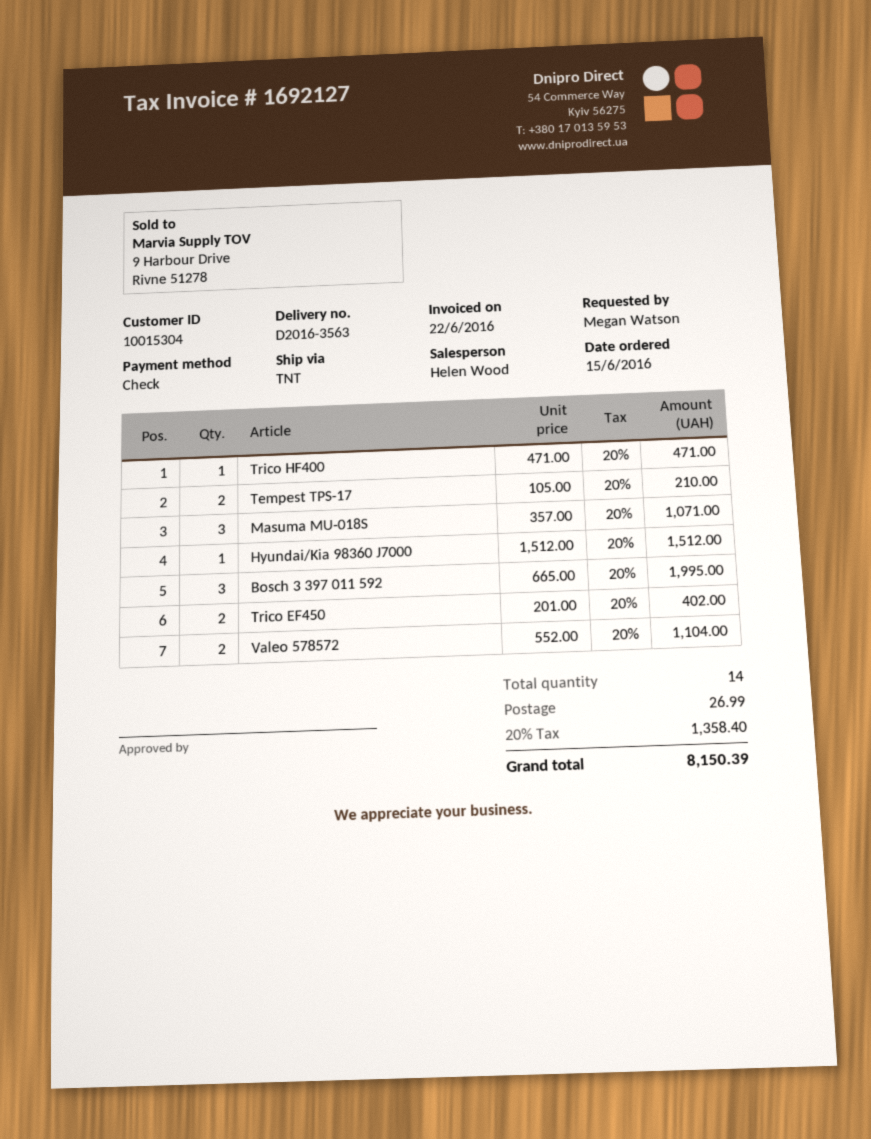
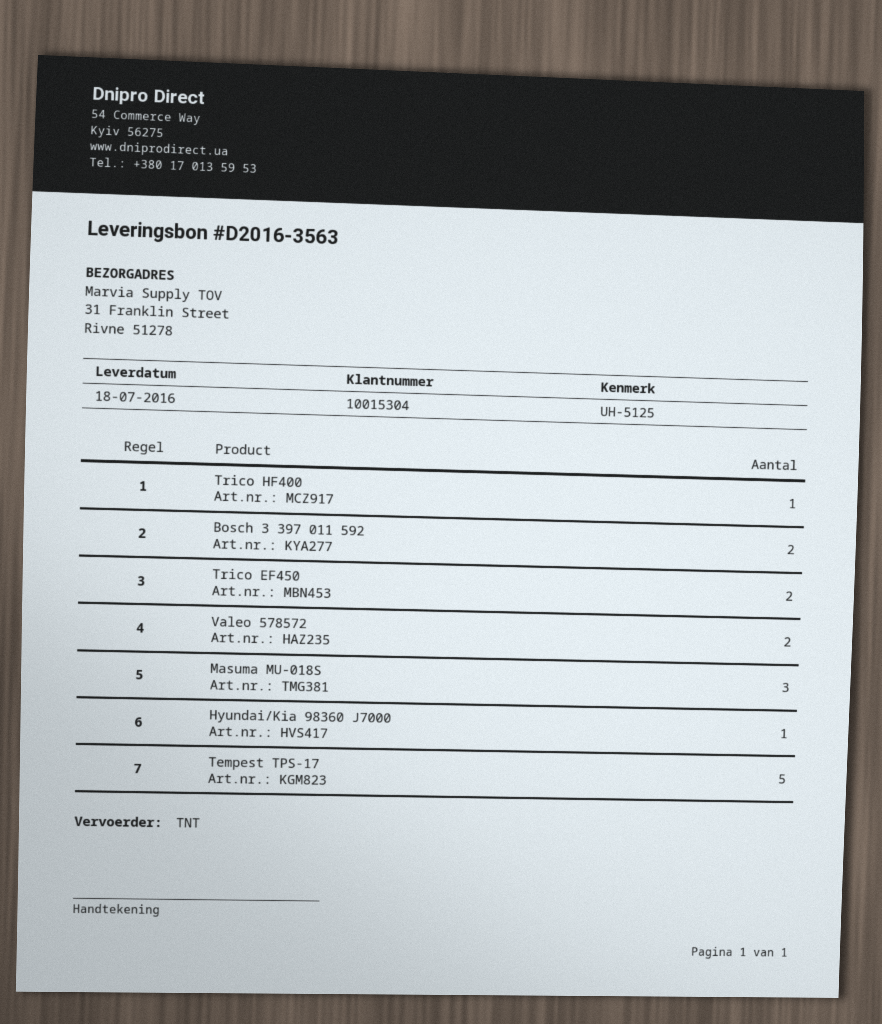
Tempest TPS-17: 2 -> 5
Bosch 3 397 011 592: 3 -> 2

